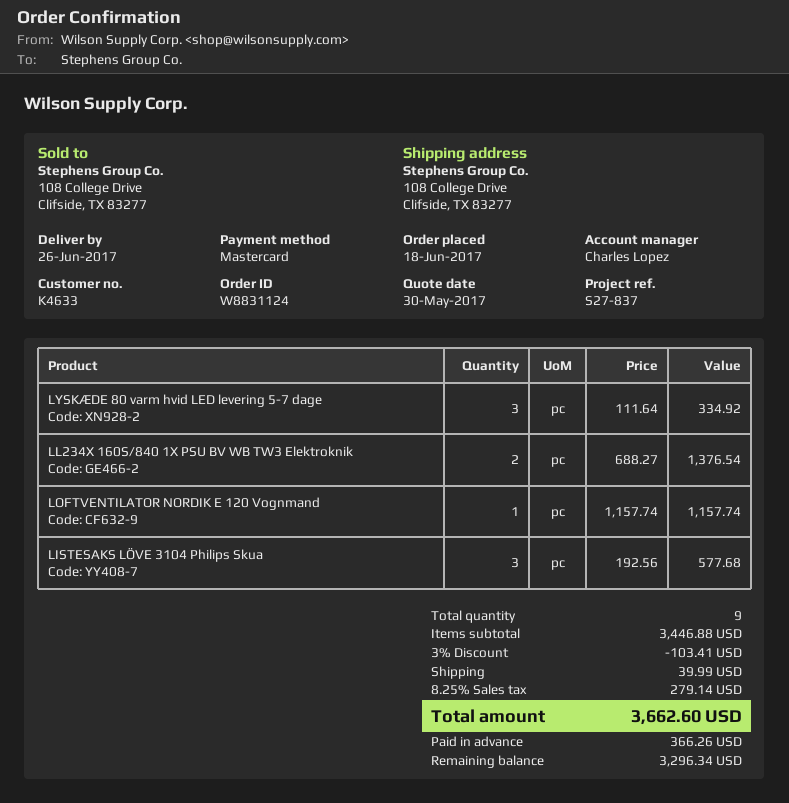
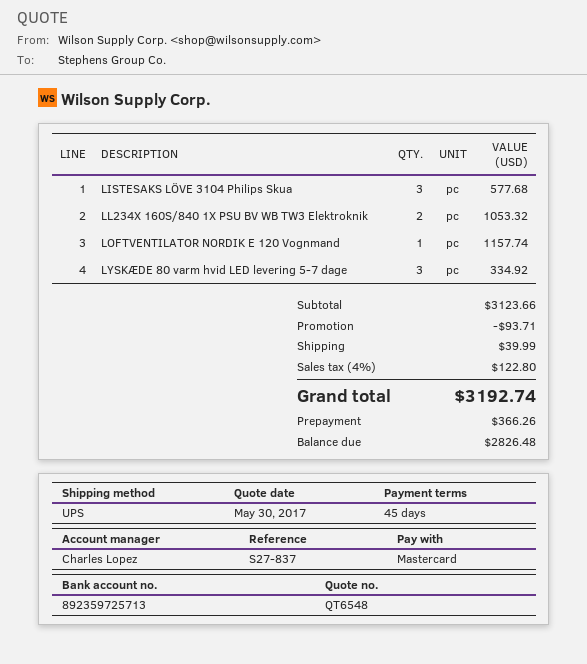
LL234X 160S/840 1X PSU BV WB TW3 Elektroknik: 2 for 1376.54 -> 2 for 1053.32
subtotal: 3446.88 -> 3123.66
discount: 103.41 -> 93.71
tax: 8.25% = 279.14 -> 4% = 122.80
total: 3662.60 -> 3192.74
balance: 3296.34 -> 2826.48

